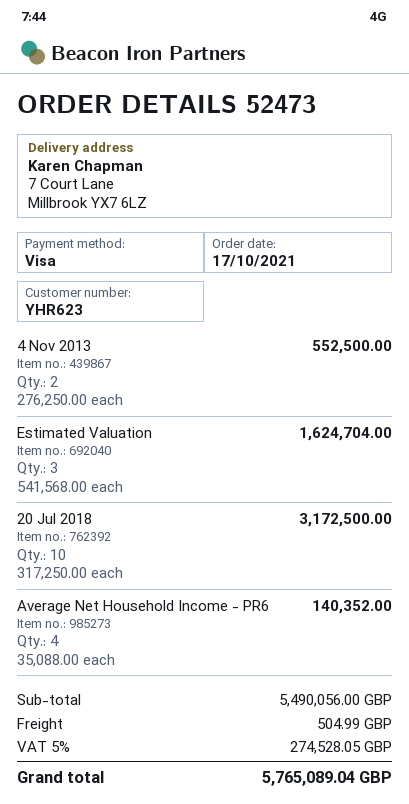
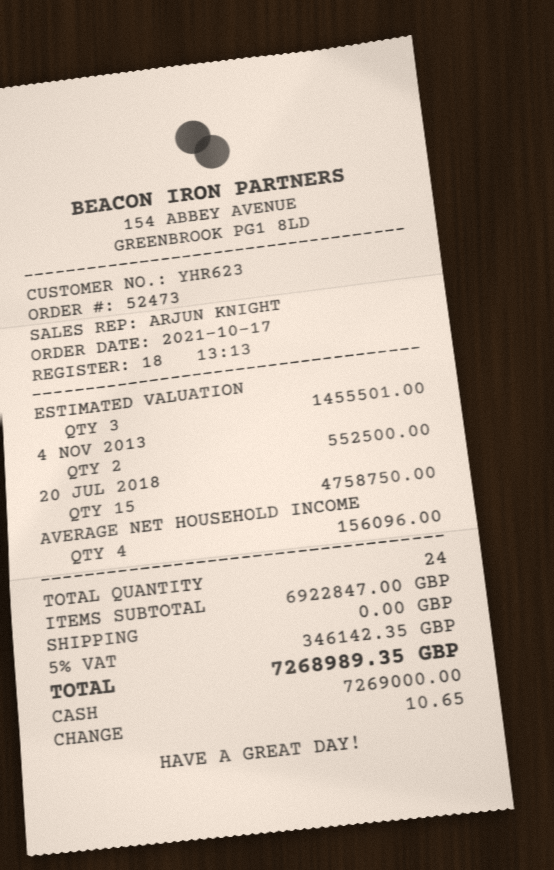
payment method: Visa -> cash
Estimated Valuation: 3 for 1624704.00 -> 3 for 1455501.00
20 Jul 2018: 10 for 3172500.00 -> 15 for 4758750.00
Average Net Household Income - PR6: 4 for 140352.00 -> 4 for 156096.00
subtotal: 5490056.00 -> 6922847.00
shipping: 504.99 -> 0.00
tax: 5% = 274528.05 -> 5% = 346142.35
total: 5765089.04 -> 7268989.35

